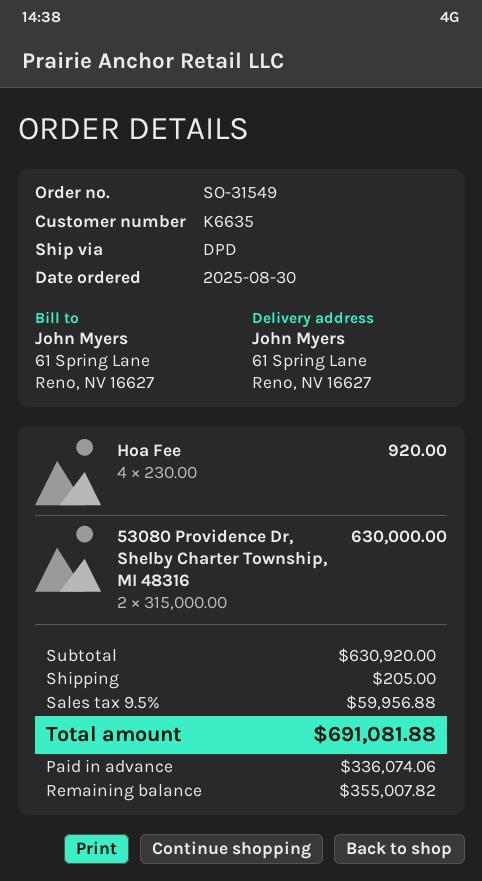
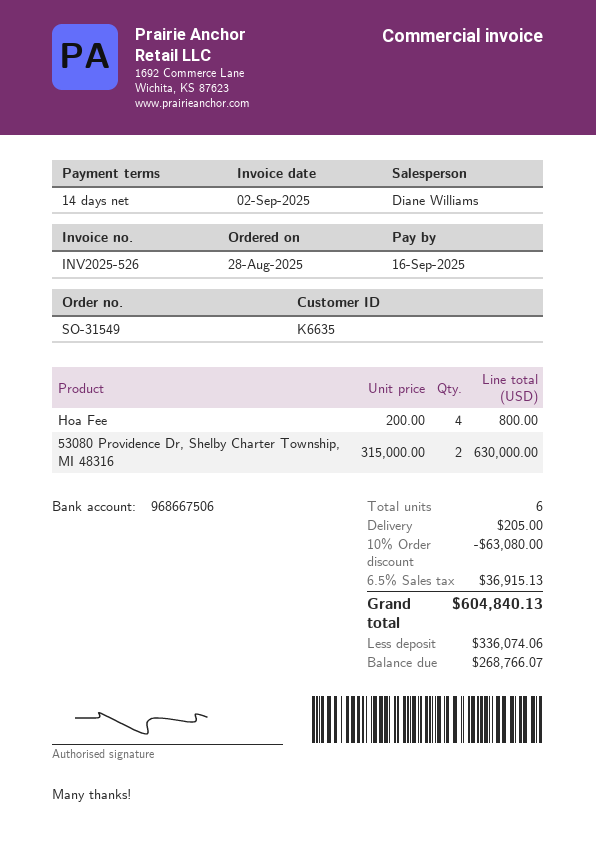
order date: 2025-08-30 -> 2025-08-28
Hoa Fee: 4 x 230.00 = 920.00 -> 4 x 200.00 = 800.00
discount: none -> 10% = 63080.00
tax: 9.5% = 59956.88 -> 6.5% = 36915.13
total: 691081.88 -> 604840.13
balance: 355007.82 -> 268766.07

